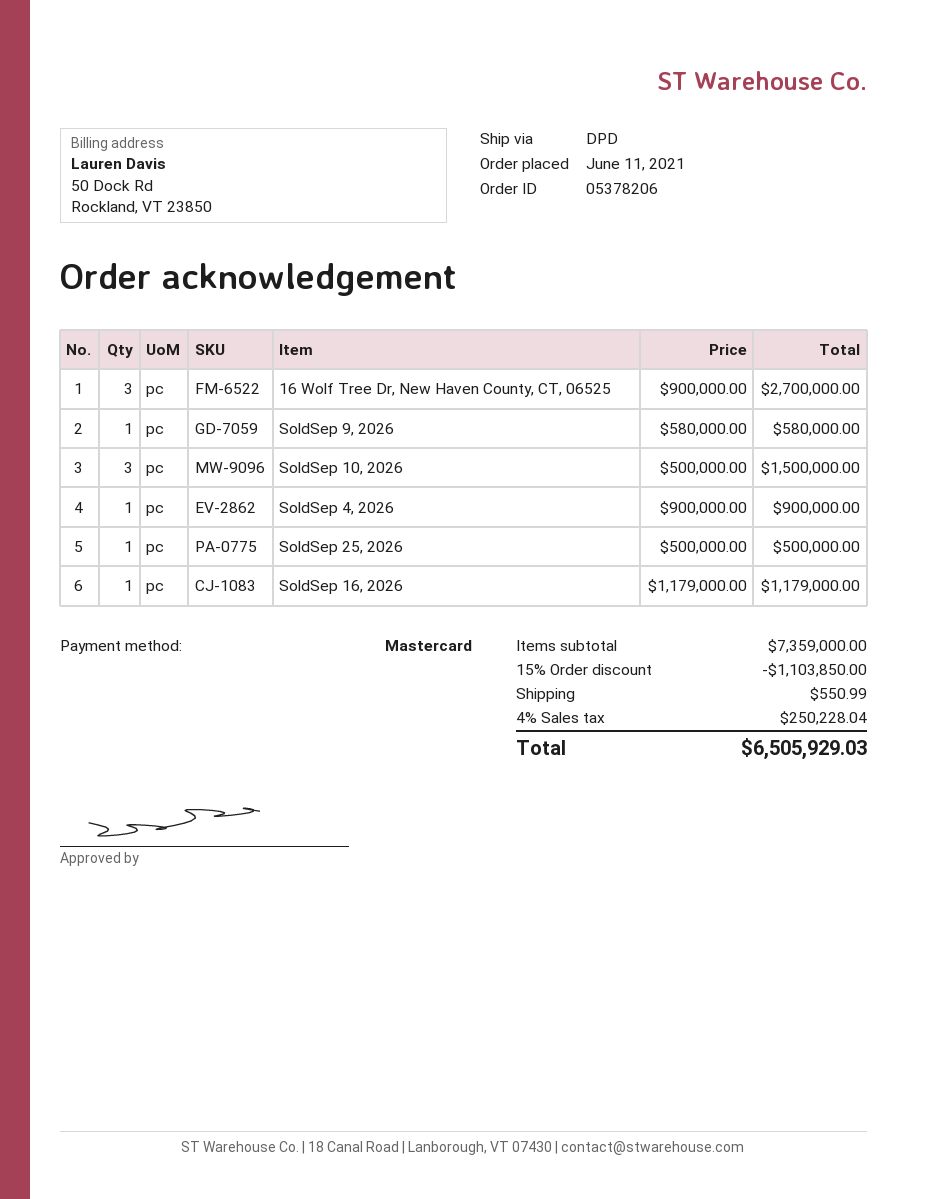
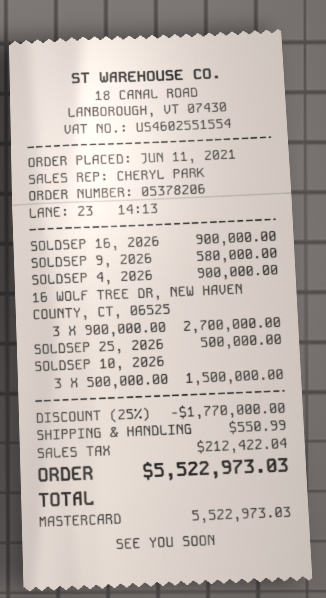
SoldSep 16, 2026: 1 x 1179000.00 = 1179000.00 -> 1 x 900000.00 = 900000.00
discount: 15% = 1103850.00 -> 25% = 1770000.00
tax: 250228.04 -> 212422.04
total: 6505929.03 -> 5522973.03

